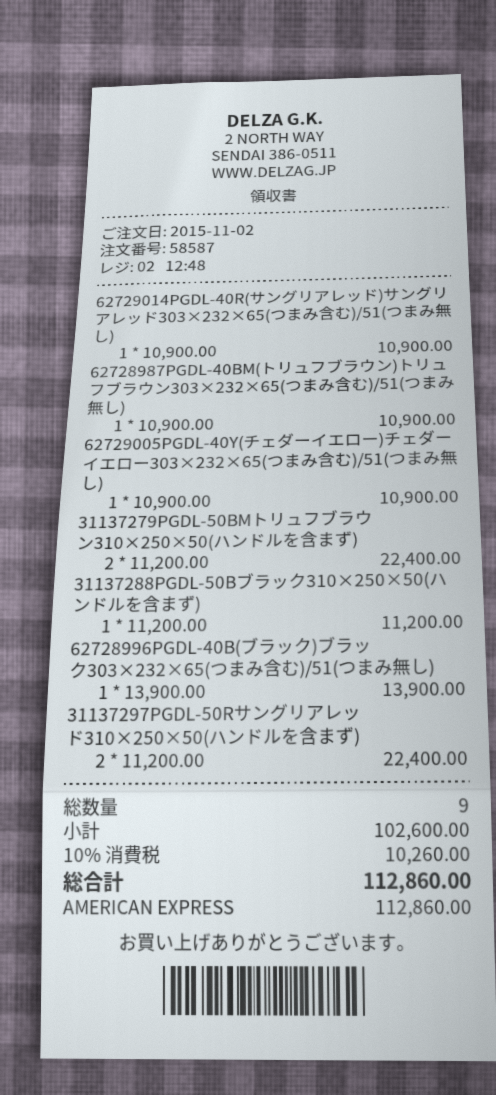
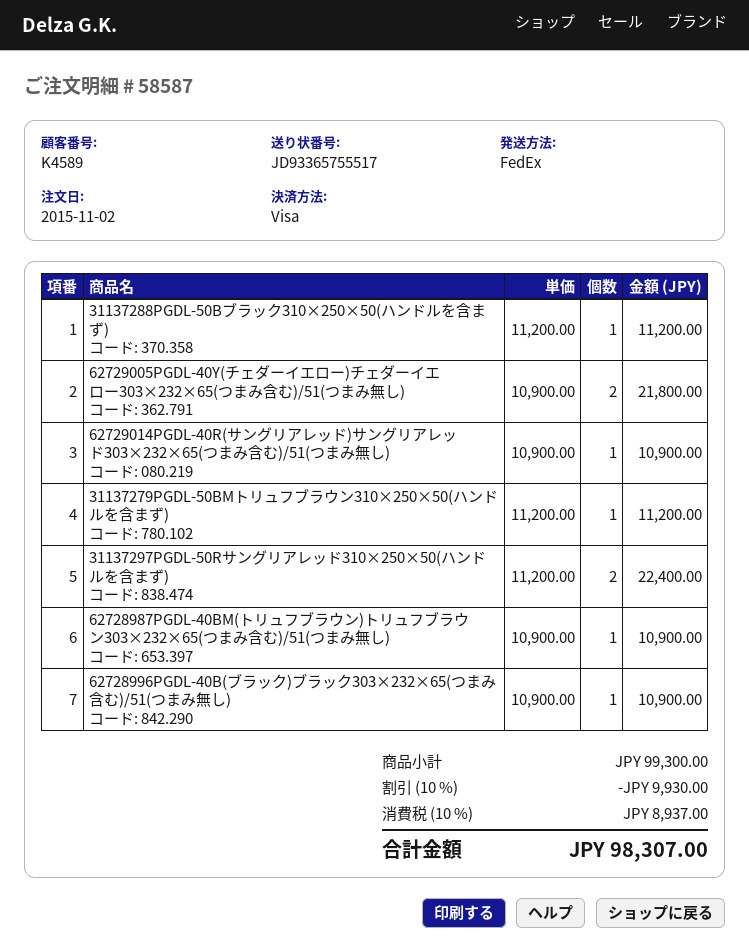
payment method: American Express -> Visa
62729005PGDL-40Y(チェダーイエロー)チェダーイエロー303×232×65(つまみ含む)/51(つまみ無し): 1 x 10900.00 = 10900.00 -> 2 x 10900.00 = 21800.00
31137279PGDL-50BMトリュフブラウン310×250×50(ハンドルを含まず): 2 x 11200.00 = 22400.00 -> 1 x 11200.00 = 11200.00
62728996PGDL-40B(ブラック)ブラック303×232×65(つまみ含む)/51(つまみ無し): 1 x 13900.00 = 13900.00 -> 1 x 10900.00 = 10900.00
subtotal: 102600.00 -> 99300.00
discount: none -> 10% = 9930.00
tax: 10% = 10260.00 -> 10% = 8937.00
total: 112860.00 -> 98307.00

